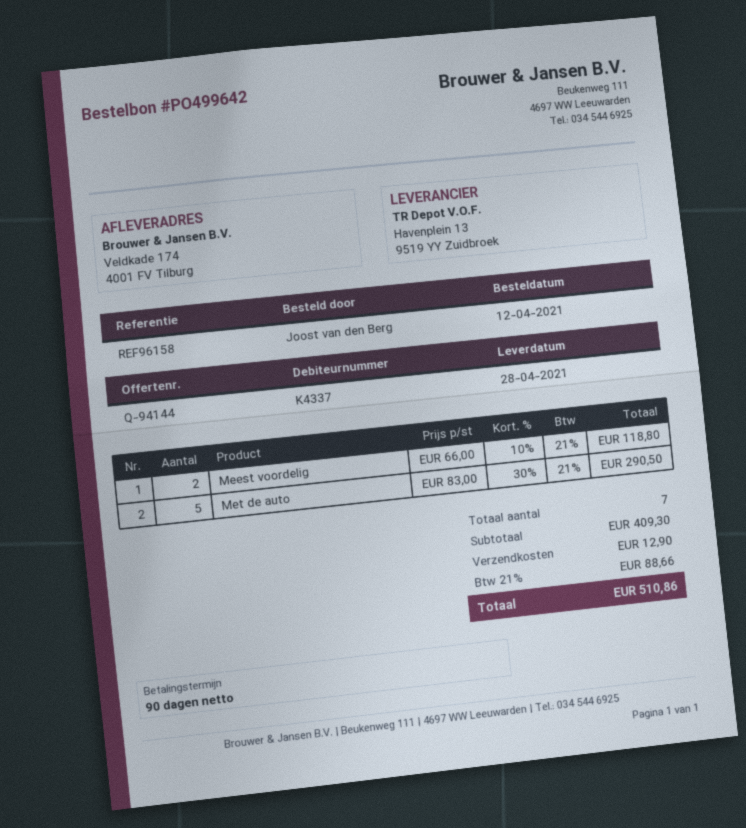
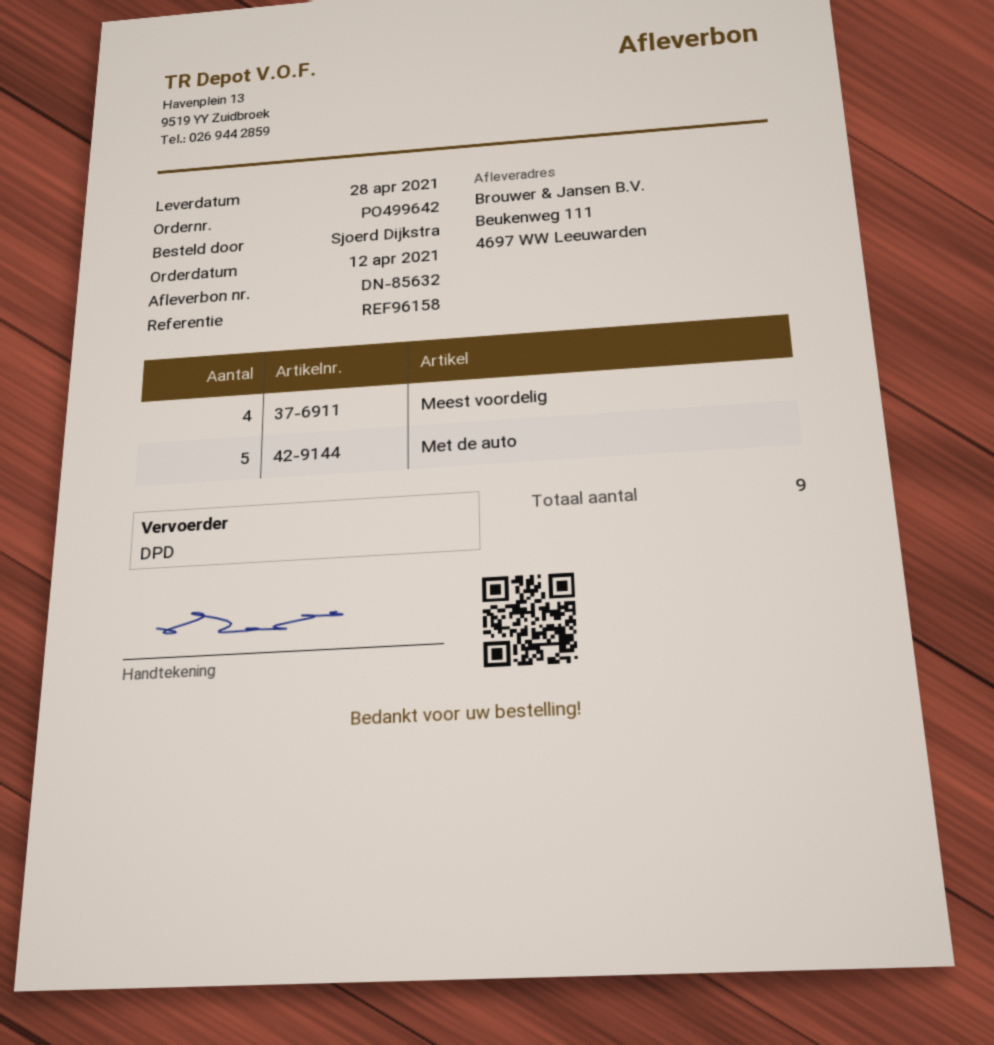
ordered by: Joost van den Berg -> Sjoerd Dijkstra
ship to: Veldkade 174, 4001 FV Tilburg -> Beukenweg 111, 4697 WW Leeuwarden
Meest voordelig: 2 -> 4
total quantity: 7 -> 9

